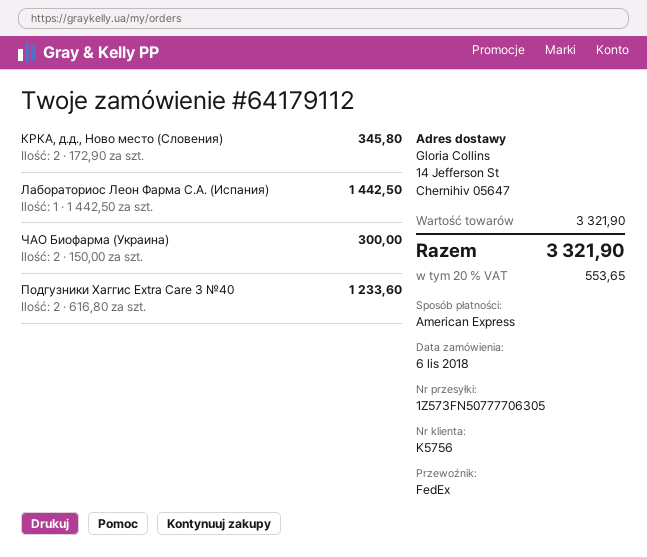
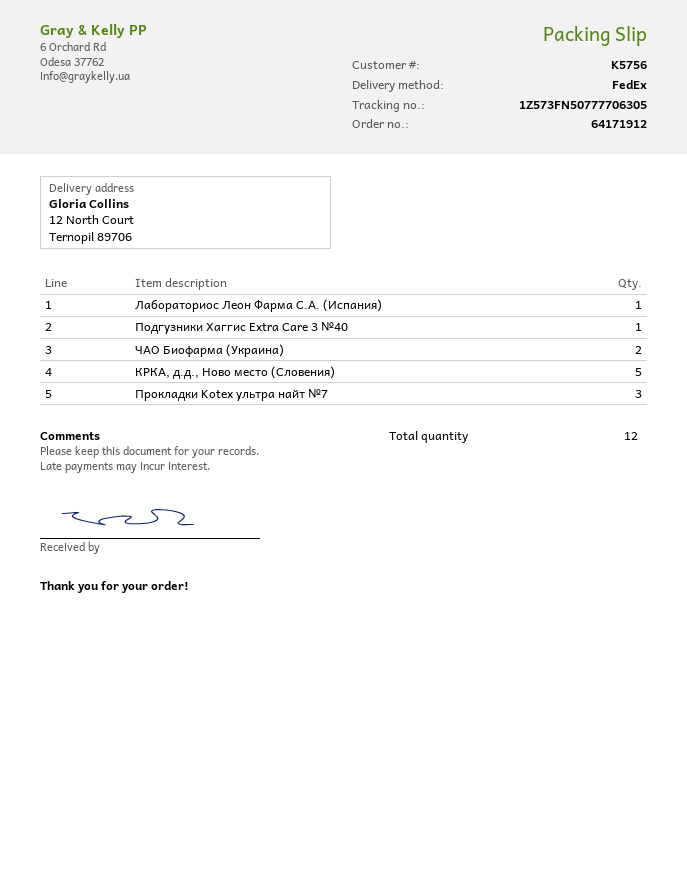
order number: 64179112 -> 64171912
ship to: 14 Jefferson St, Chernihiv 05647 -> 12 North Court, Ternopil 89706
КРКА, д.д., Ново место (Словения): 2 -> 5
Подгузники Хаггис Extra Care 3 №40: 2 -> 1
Прокладки Kotex ультра найт №7: none -> 3

